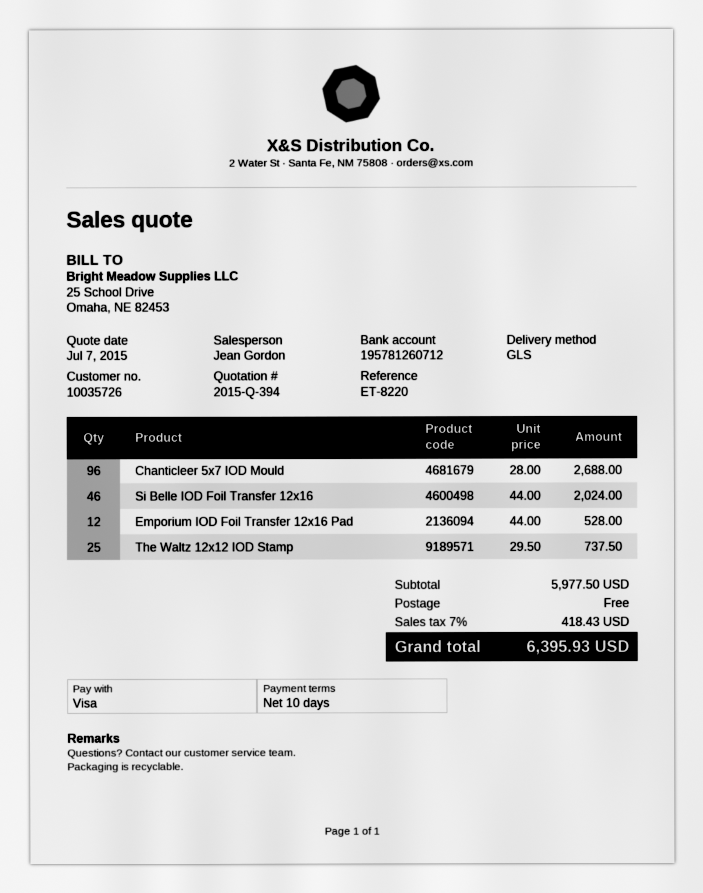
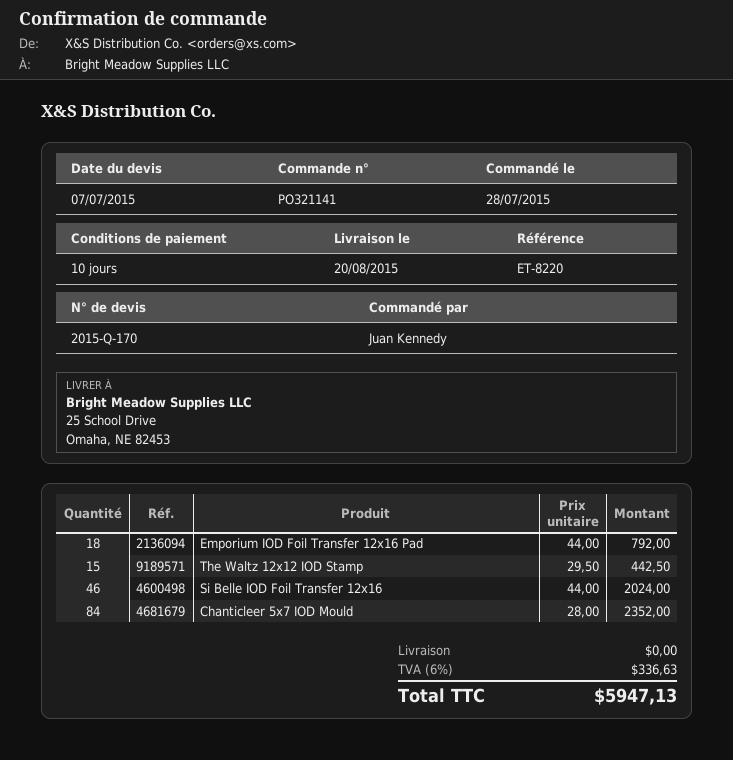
quote number: 2015-Q-394 -> 2015-Q-170
Chanticleer 5x7 IOD Mould: 96 x 28.00 = 2688.00 -> 84 x 28.00 = 2352.00
Emporium IOD Foil Transfer 12x16 Pad: 12 x 44.00 = 528.00 -> 18 x 44.00 = 792.00
The Waltz 12x12 IOD Stamp: 25 x 29.50 = 737.50 -> 15 x 29.50 = 442.50
tax: 7% = 418.43 -> 6% = 336.63
total: 6395.93 -> 5947.13

